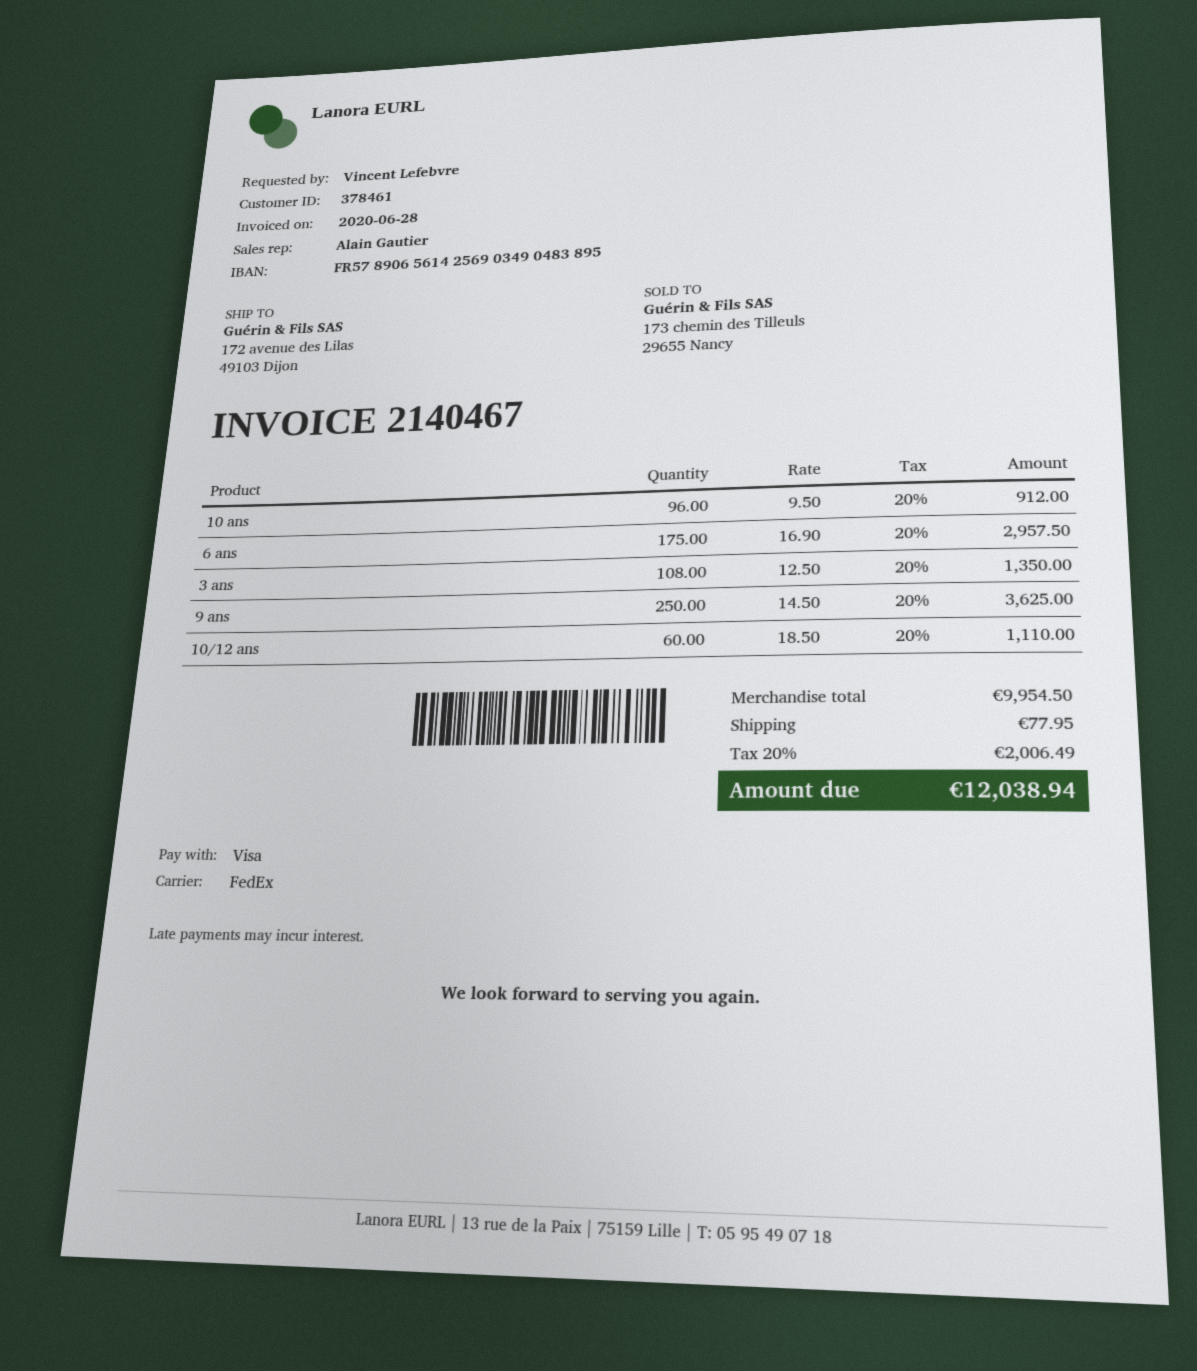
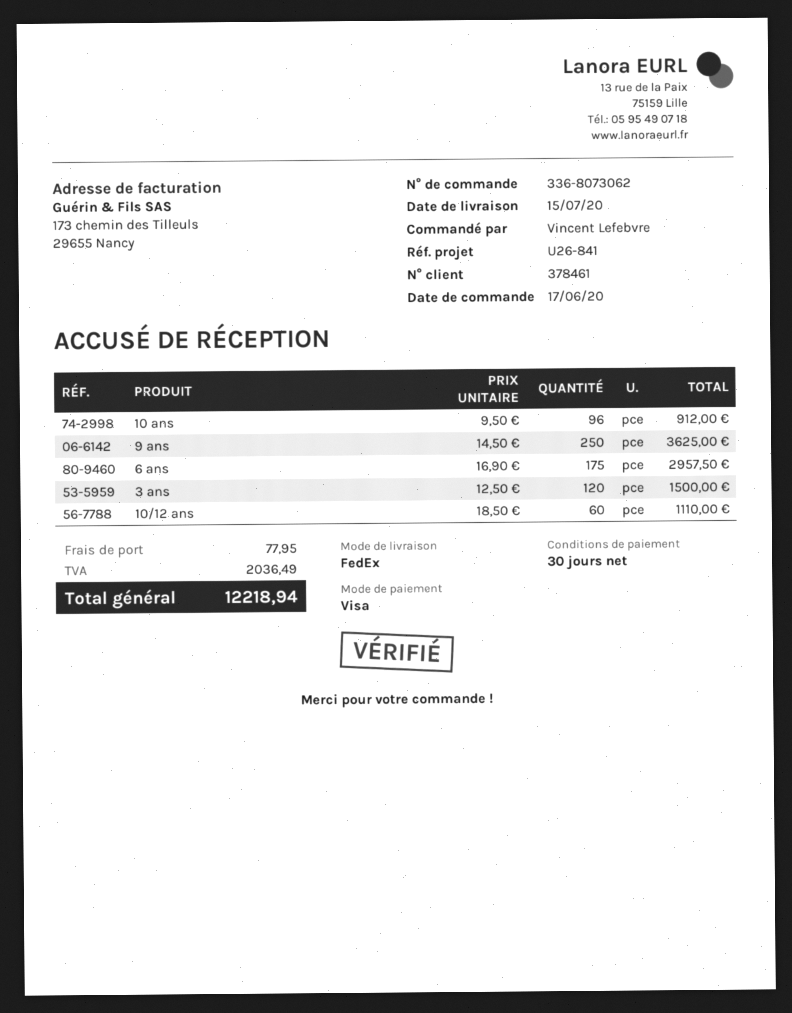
3 ans: 108 x 12.50 = 1350.00 -> 120 x 12.50 = 1500.00
tax: 2006.49 -> 2036.49
total: 12038.94 -> 12218.94

